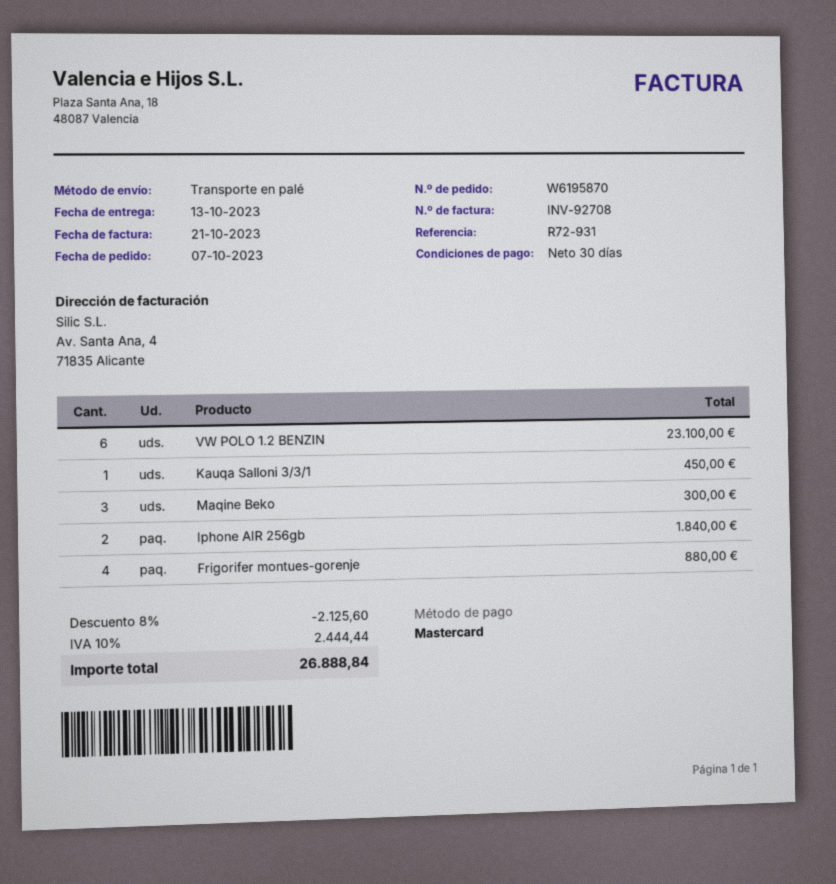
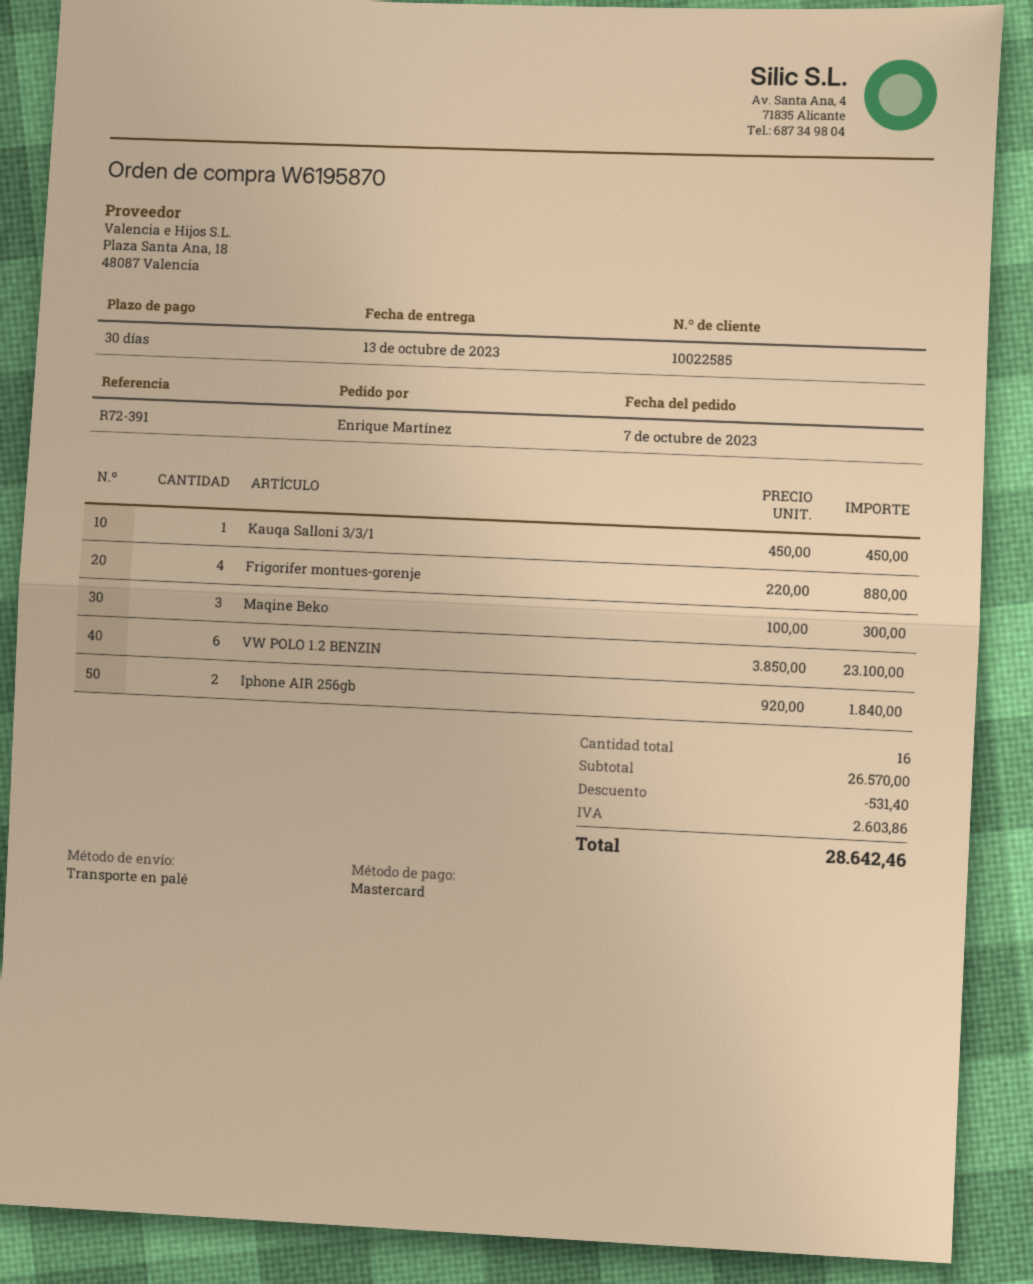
reference: R72-931 -> R72-391
discount: 2125.60 -> 531.40
tax: 2444.44 -> 2603.86
total: 26888.84 -> 28642.46

